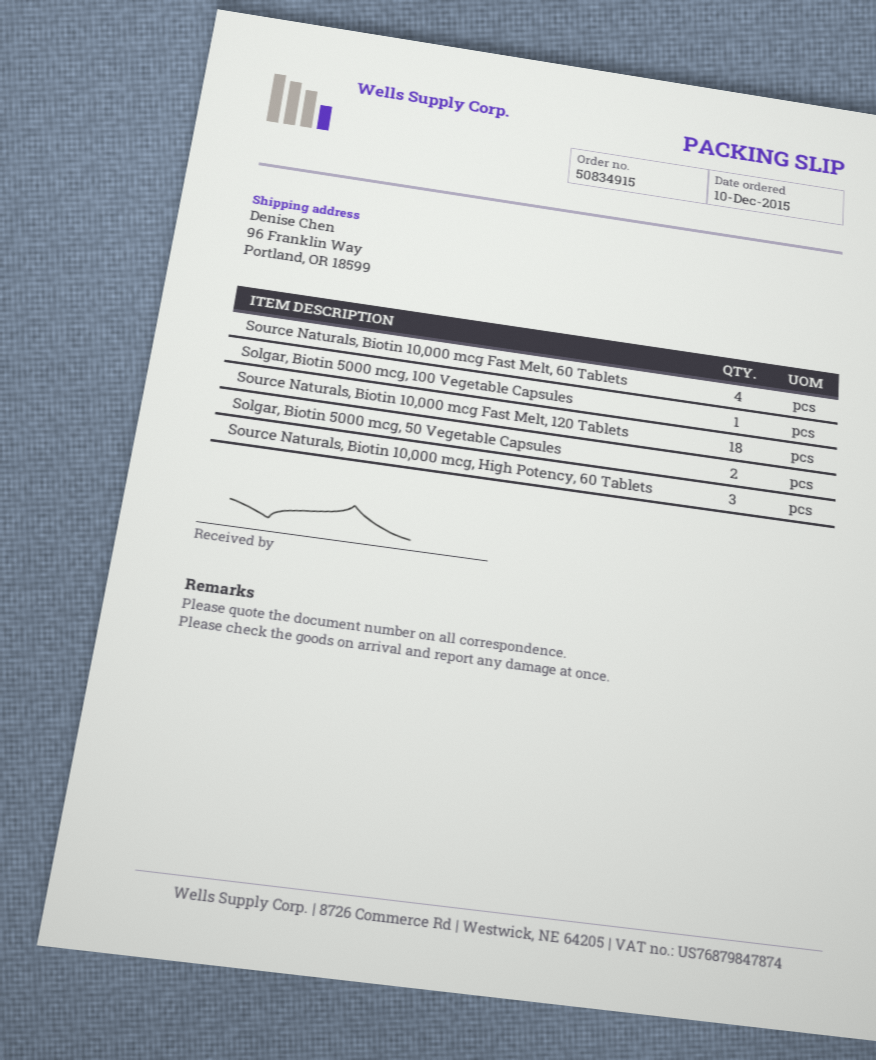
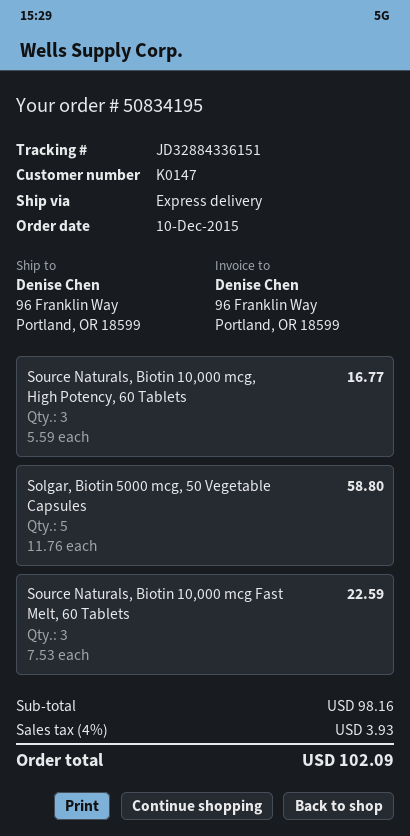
order number: 50834915 -> 50834195
Source Naturals, Biotin 10,000 mcg Fast Melt, 60 Tablets: 4 -> 3
Solgar, Biotin 5000 mcg, 100 Vegetable Capsules: 1 -> none
Source Naturals, Biotin 10,000 mcg Fast Melt, 120 Tablets: 18 -> none
Solgar, Biotin 5000 mcg, 50 Vegetable Capsules: 2 -> 5

